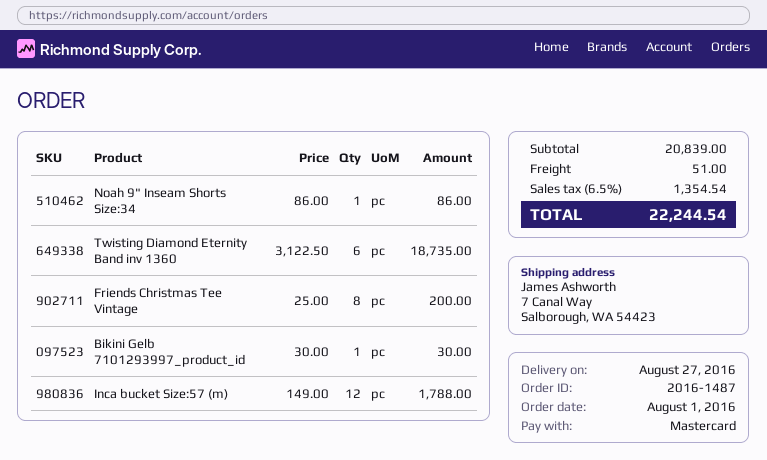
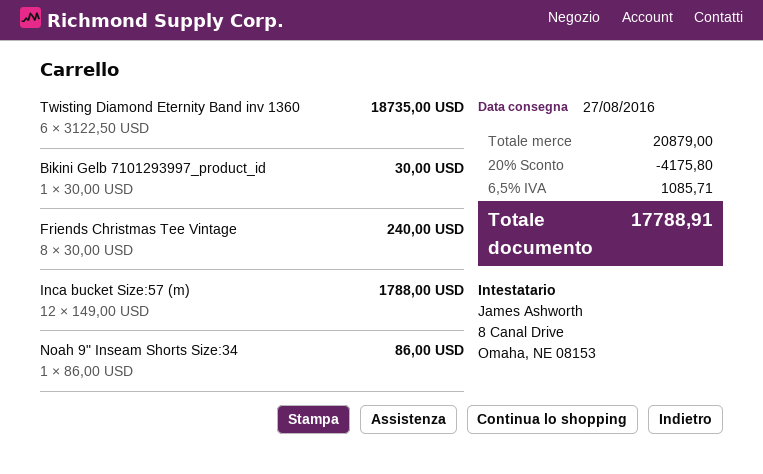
Friends Christmas Tee Vintage: 8 x 25.00 = 200.00 -> 8 x 30.00 = 240.00
subtotal: 20839.00 -> 20879.00
discount: none -> 20% = 4175.80
shipping: 51.00 -> none
tax: 6.5% = 1354.54 -> 6.5% = 1085.71
total: 22244.54 -> 17788.91

